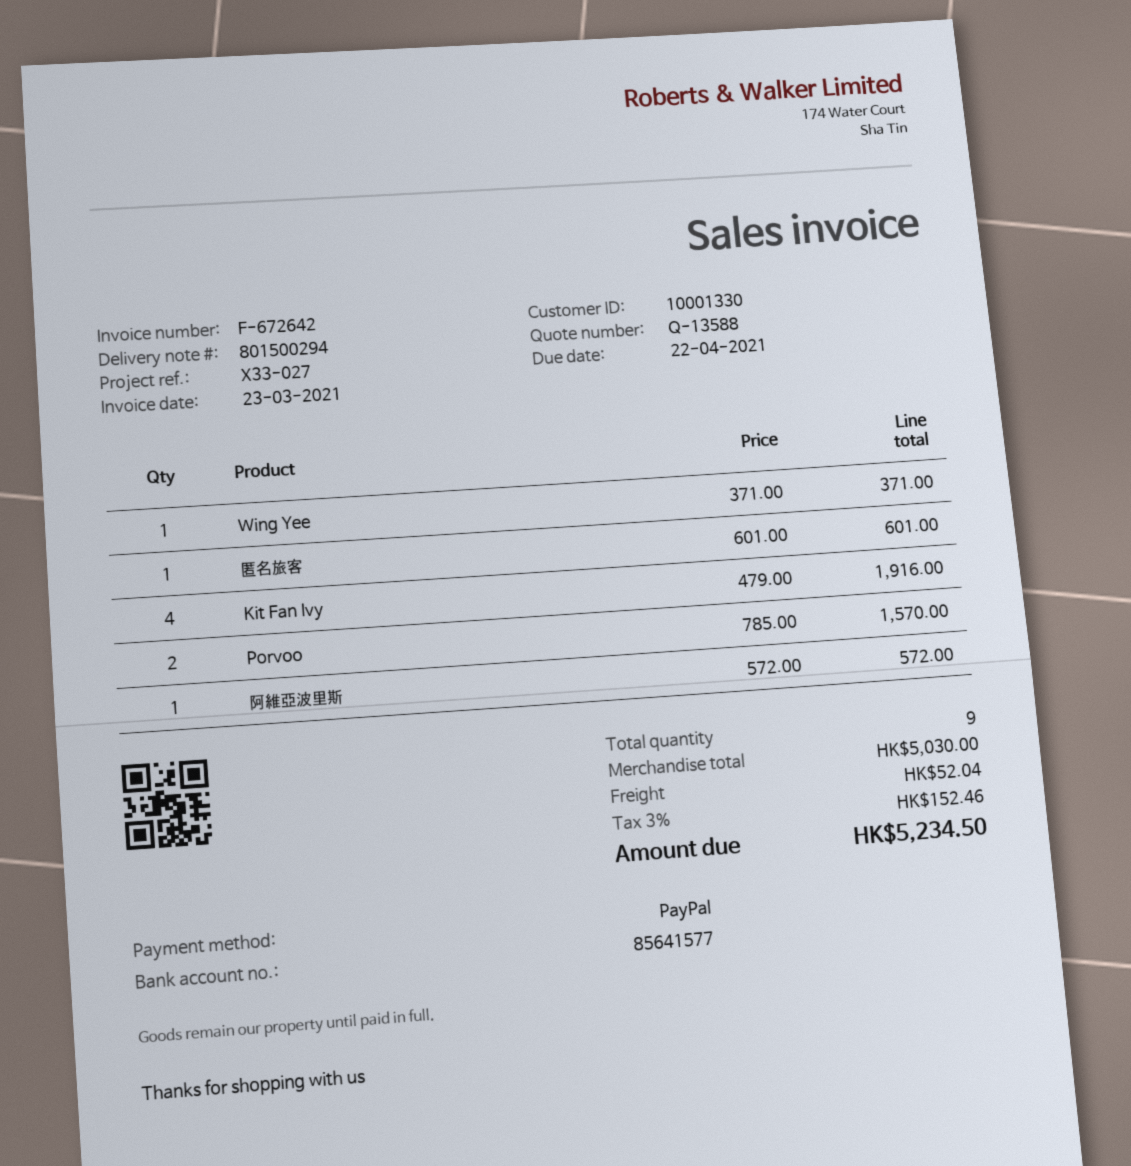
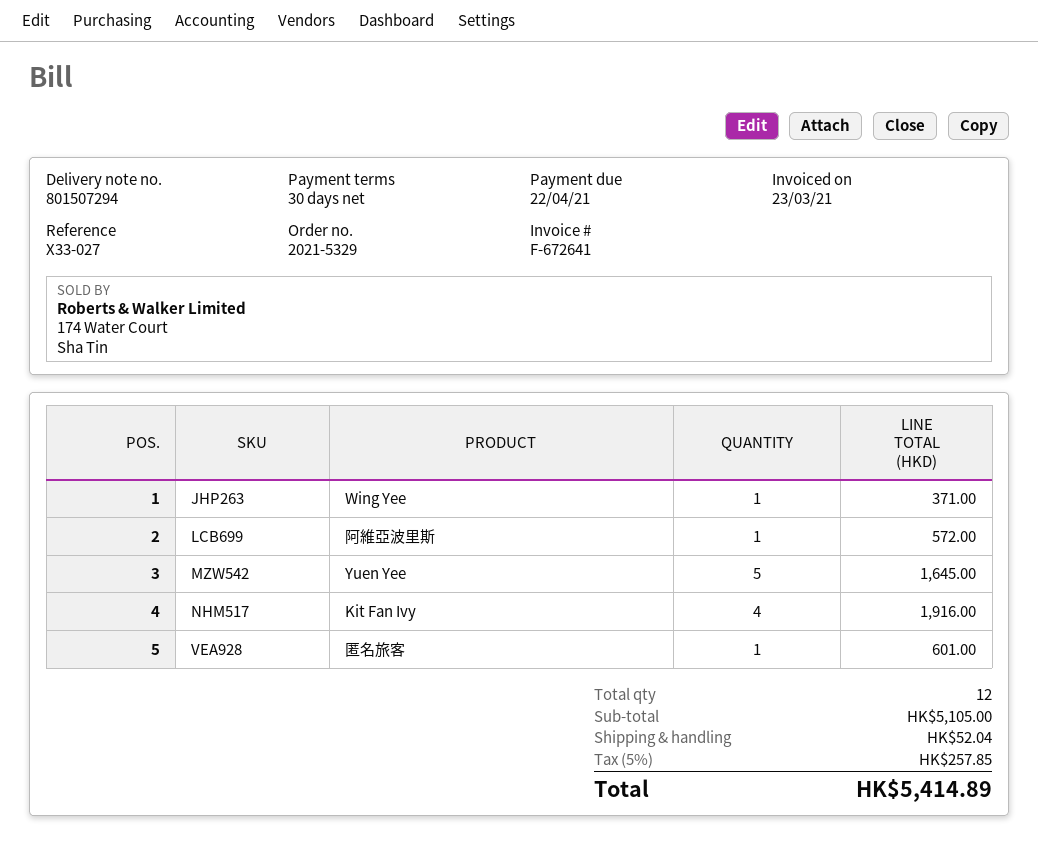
delivery note number: 801500294 -> 801507294
invoice number: F-672642 -> F-672641
Porvoo: 2 for 1570.00 -> none
Yuen Yee: none -> 5 for 1645.00
total quantity: 9 -> 12
subtotal: 5030.00 -> 5105.00
tax: 3% = 152.46 -> 5% = 257.85
total: 5234.50 -> 5414.89

